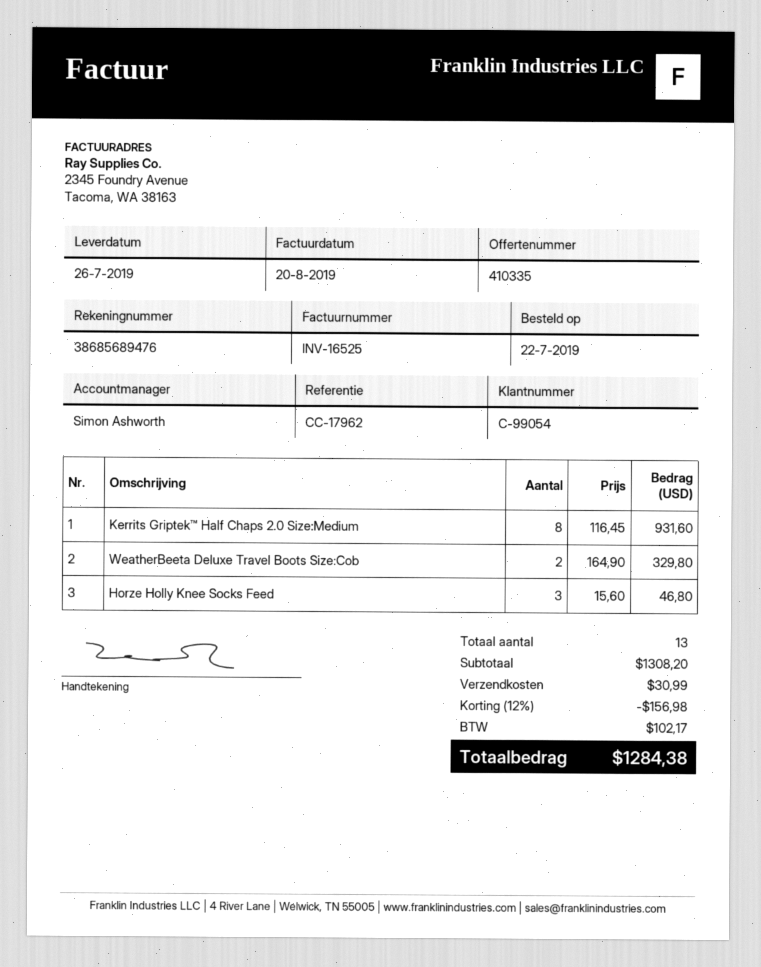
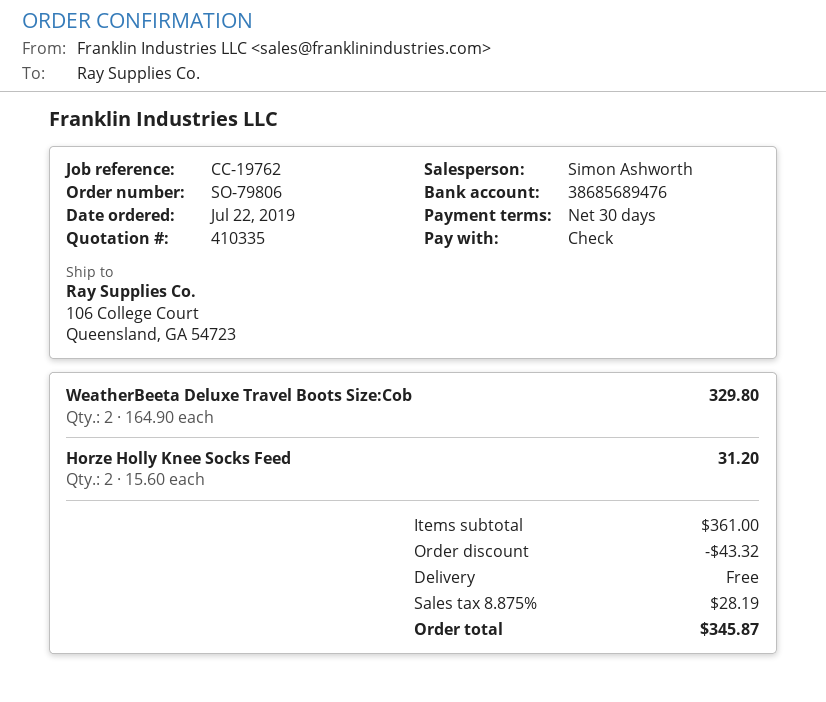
reference: CC-17962 -> CC-19762
Kerrits Griptek™ Half Chaps 2.0 Size:Medium: 8 x 116.45 = 931.60 -> none
Horze Holly Knee Socks Feed: 3 x 15.60 = 46.80 -> 2 x 15.60 = 31.20
subtotal: 1308.20 -> 361.00
discount: 156.98 -> 43.32
shipping: 30.99 -> 0.00
tax: 102.17 -> 28.19
total: 1284.38 -> 345.87

